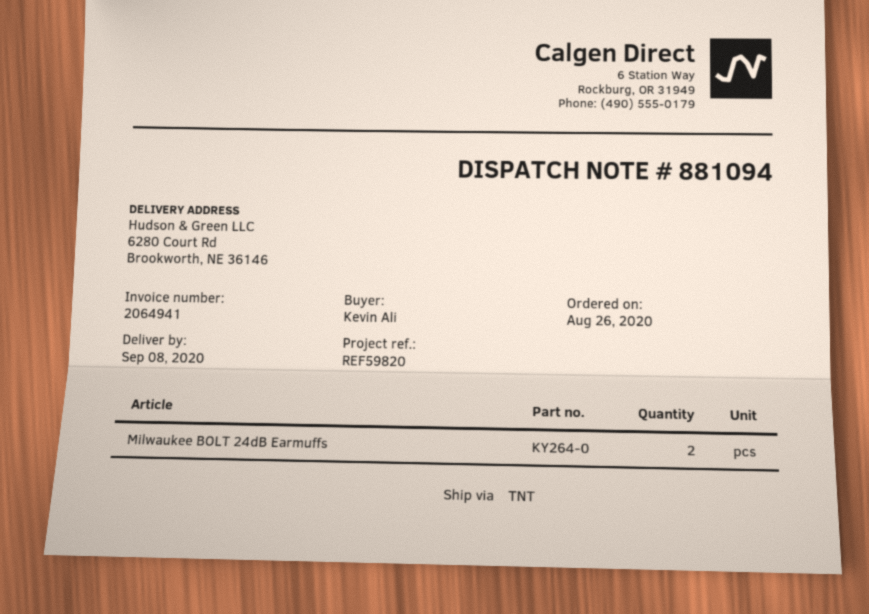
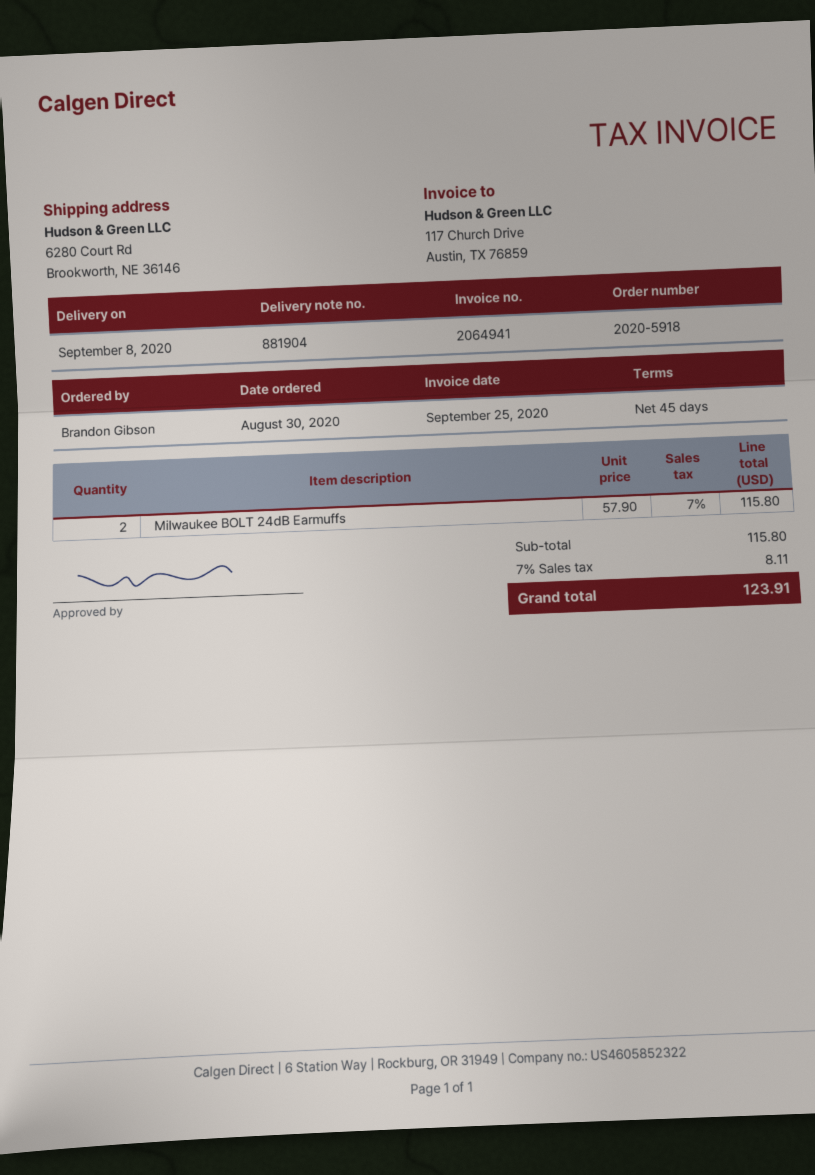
order date: 2020-08-26 -> 2020-08-30
delivery note number: 881094 -> 881904
ordered by: Kevin Ali -> Brandon Gibson

